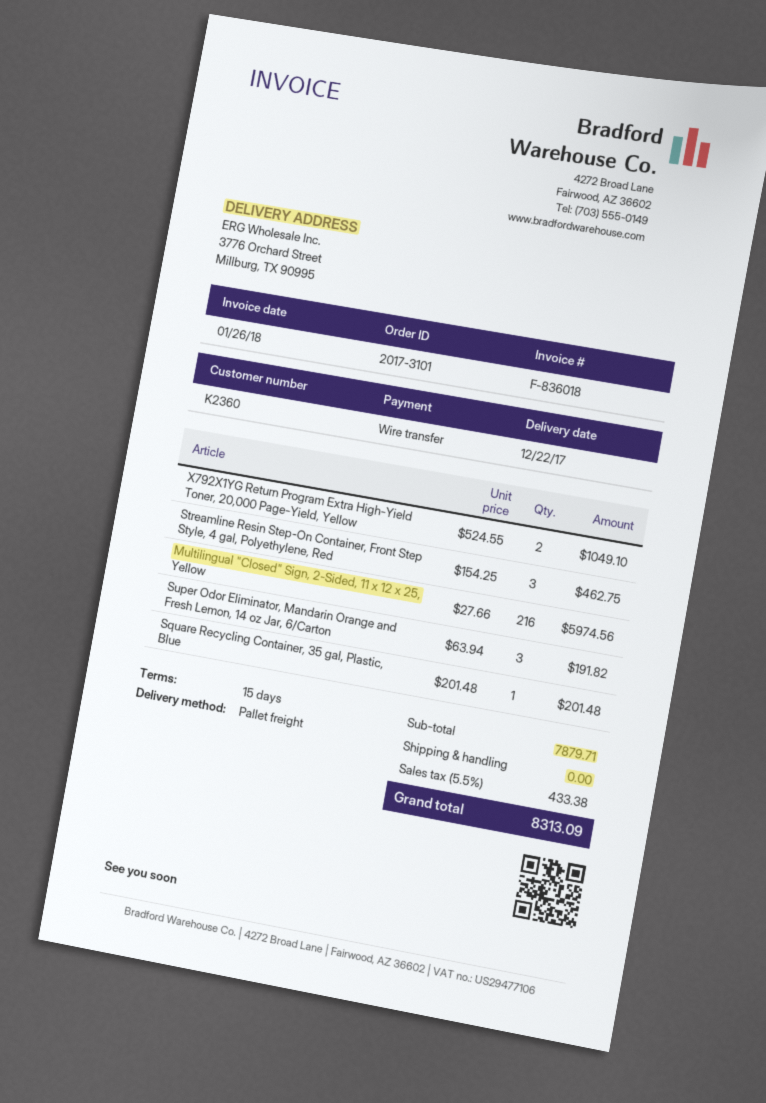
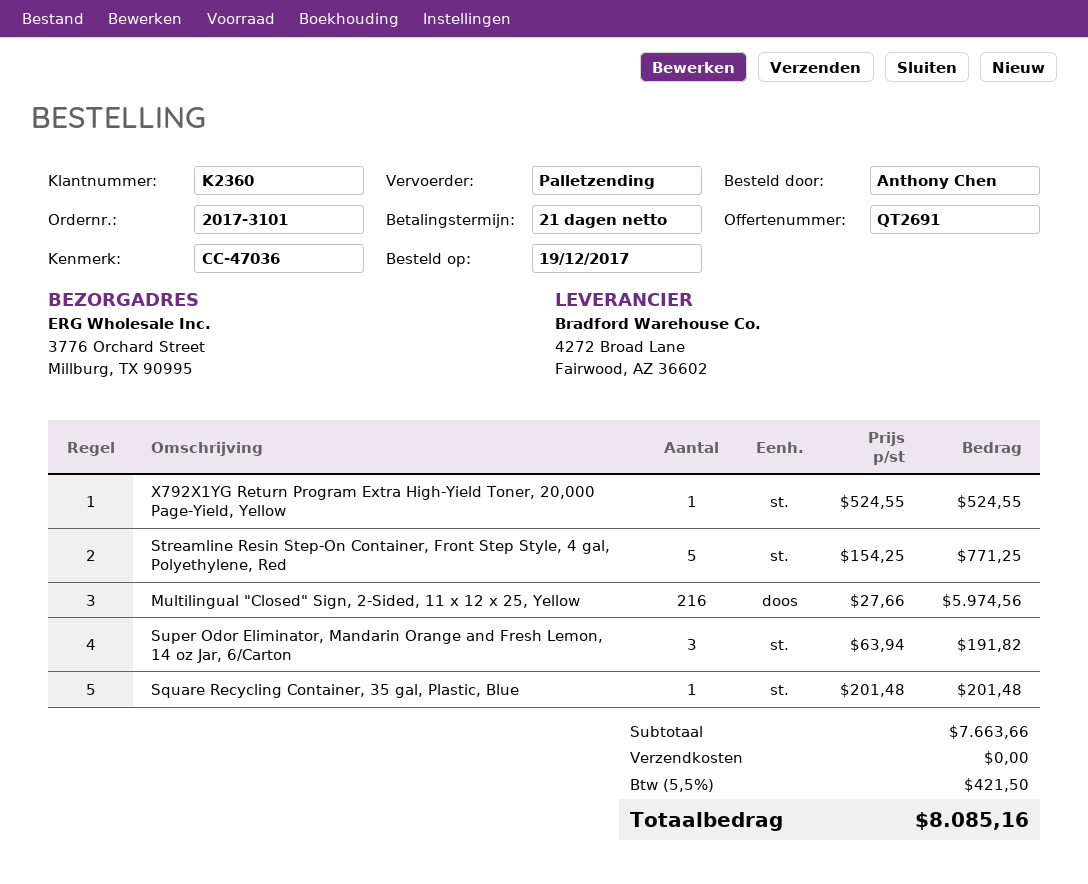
payment terms: 15 days -> 21 days
X792X1YG Return Program Extra High-Yield Toner, 20,000 Page-Yield, Yellow: 2 x 524.55 = 1049.10 -> 1 x 524.55 = 524.55
Streamline Resin Step-On Container, Front Step Style, 4 gal, Polyethylene, Red: 3 x 154.25 = 462.75 -> 5 x 154.25 = 771.25
subtotal: 7879.71 -> 7663.66
tax: 5.5% = 433.38 -> 5.5% = 421.50
total: 8313.09 -> 8085.16

